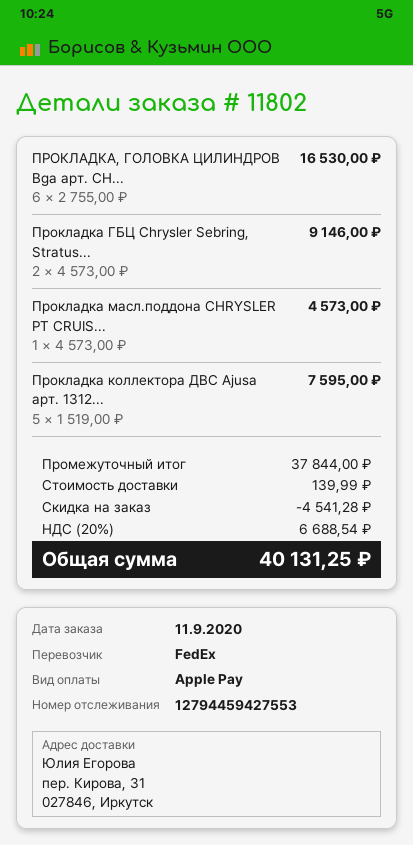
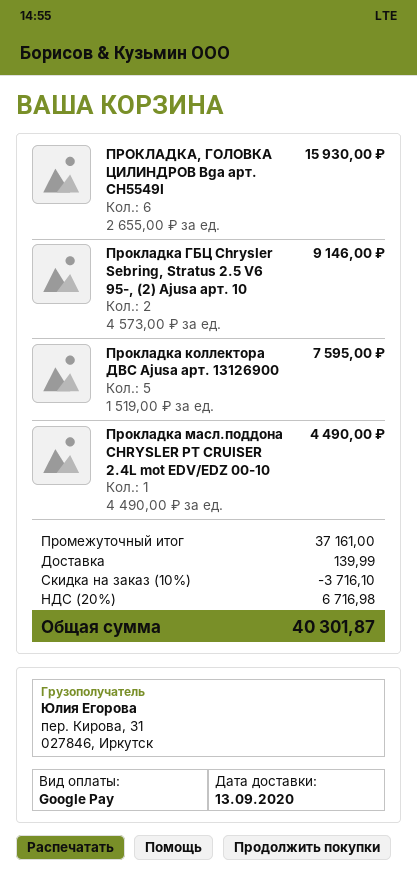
payment method: Apple Pay -> Google Pay
ПРОКЛАДКА, ГОЛОВКА ЦИЛИНДРОВ Bga арт. CH...: 6 x 2755.00 = 16530.00 -> 6 x 2655.00 = 15930.00
Прокладка масл.поддона CHRYSLER PT CRUIS...: 1 x 4573.00 = 4573.00 -> 1 x 4490.00 = 4490.00
subtotal: 37844.00 -> 37161.00
discount: 4541.28 -> 3716.10
tax: 20% = 6688.54 -> 20% = 6716.98
total: 40131.25 -> 40301.87

